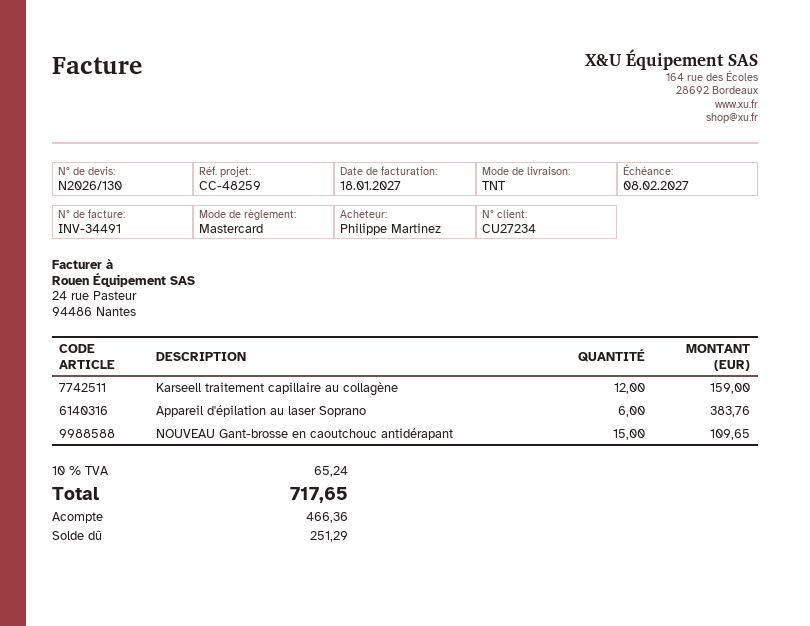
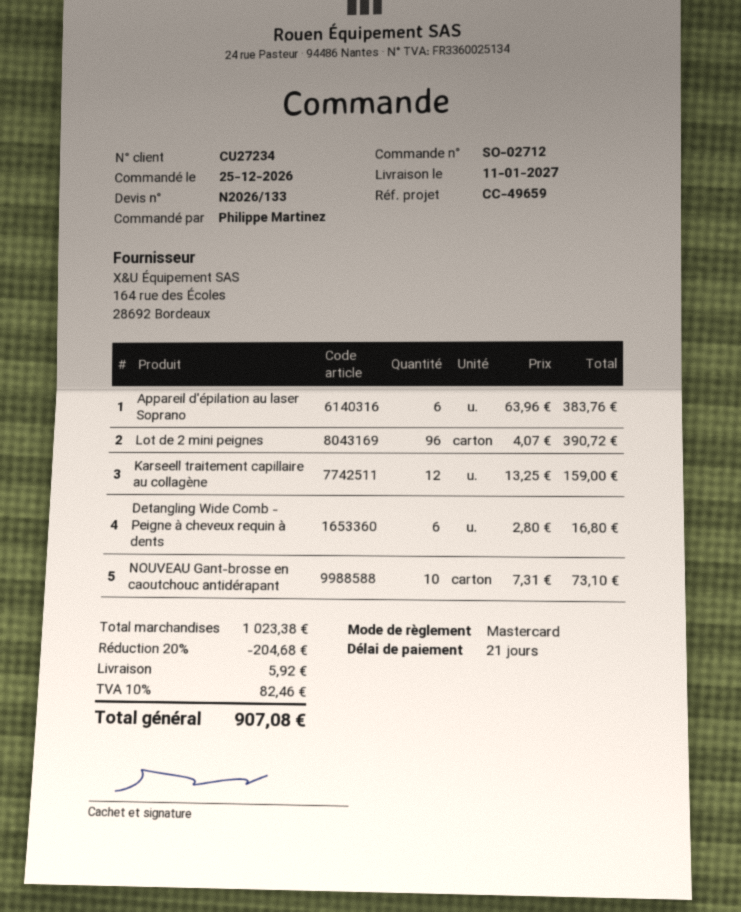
quote number: N2026/130 -> N2026/133
reference: CC-48259 -> CC-49659
NOUVEAU Gant-brosse en caoutchouc antidérapant: 15 for 109.65 -> 10 for 73.10
Lot de 2 mini peignes: none -> 96 for 390.72
Detangling Wide Comb - Peigne à cheveux requin à dents: none -> 6 for 16.80
discount: none -> 20% = 204.68
shipping: none -> 5.92
tax: 10% = 65.24 -> 10% = 82.46
total: 717.65 -> 907.08

